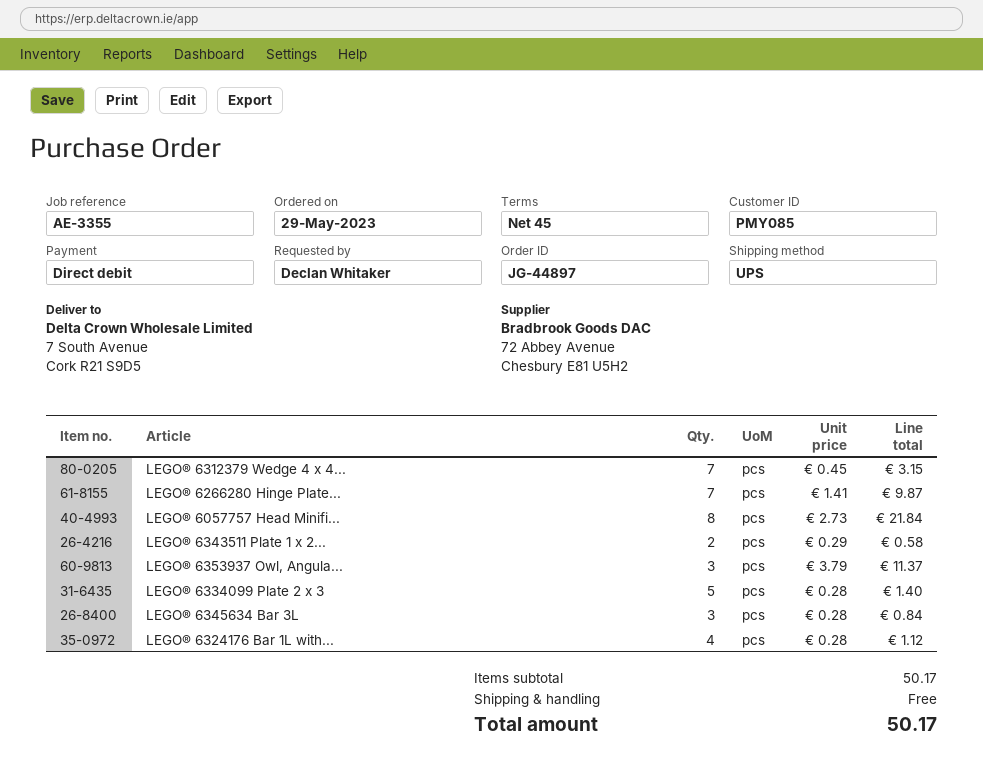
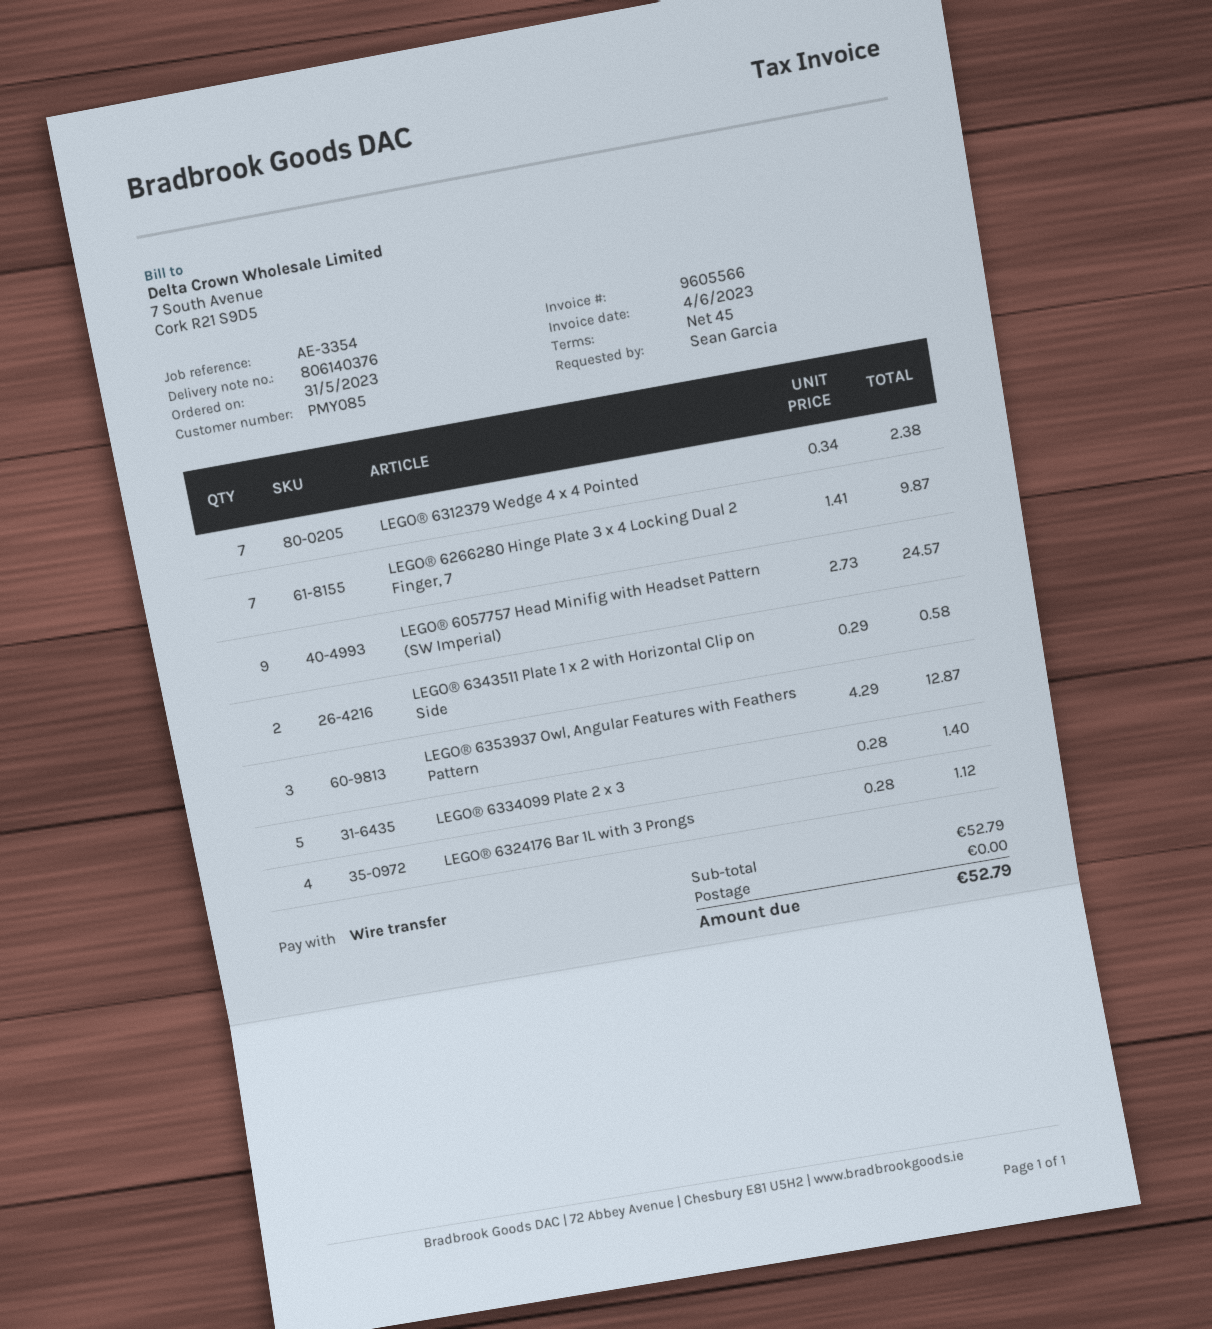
order date: 2023-05-29 -> 2023-05-31
reference: AE-3355 -> AE-3354
ordered by: Declan Whitaker -> Sean Garcia
payment method: direct debit -> bank transfer
LEGO® 6312379 Wedge 4 x 4...: 7 x 0.45 = 3.15 -> 7 x 0.34 = 2.38
LEGO® 6057757 Head Minifi...: 8 x 2.73 = 21.84 -> 9 x 2.73 = 24.57
LEGO® 6353937 Owl, Angula...: 3 x 3.79 = 11.37 -> 3 x 4.29 = 12.87
LEGO® 6345634 Bar 3L: 3 x 0.28 = 0.84 -> none
subtotal: 50.17 -> 52.79
total: 50.17 -> 52.79

